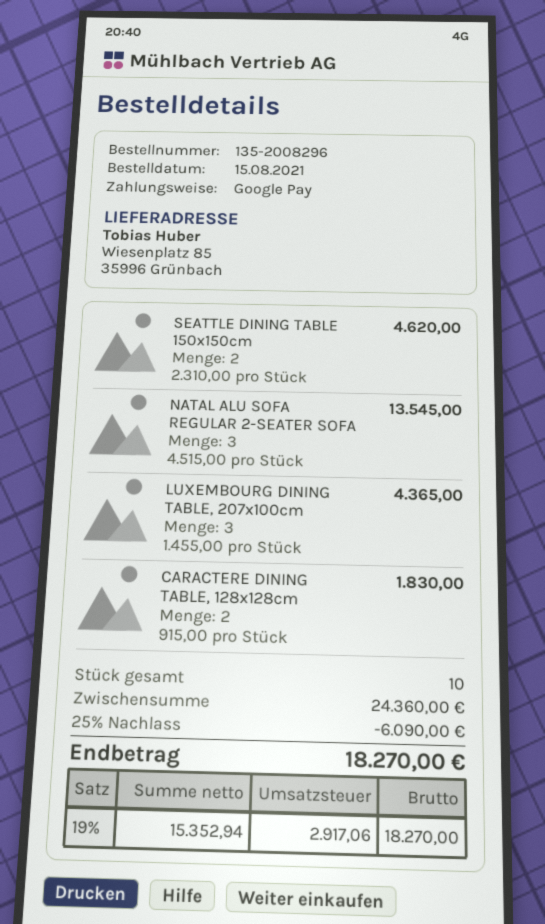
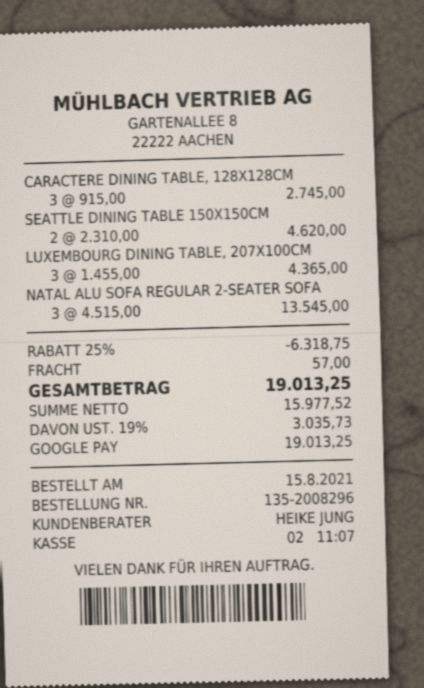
CARACTERE DINING TABLE, 128x128cm: 2 x 915.00 = 1830.00 -> 3 x 915.00 = 2745.00
discount: 25% = 6090.00 -> 25% = 6318.75
shipping: none -> 57.00
net: 15352.94 -> 15977.52
tax: 19% = 2917.06 -> 19% = 3035.73
total: 18270.00 -> 19013.25

